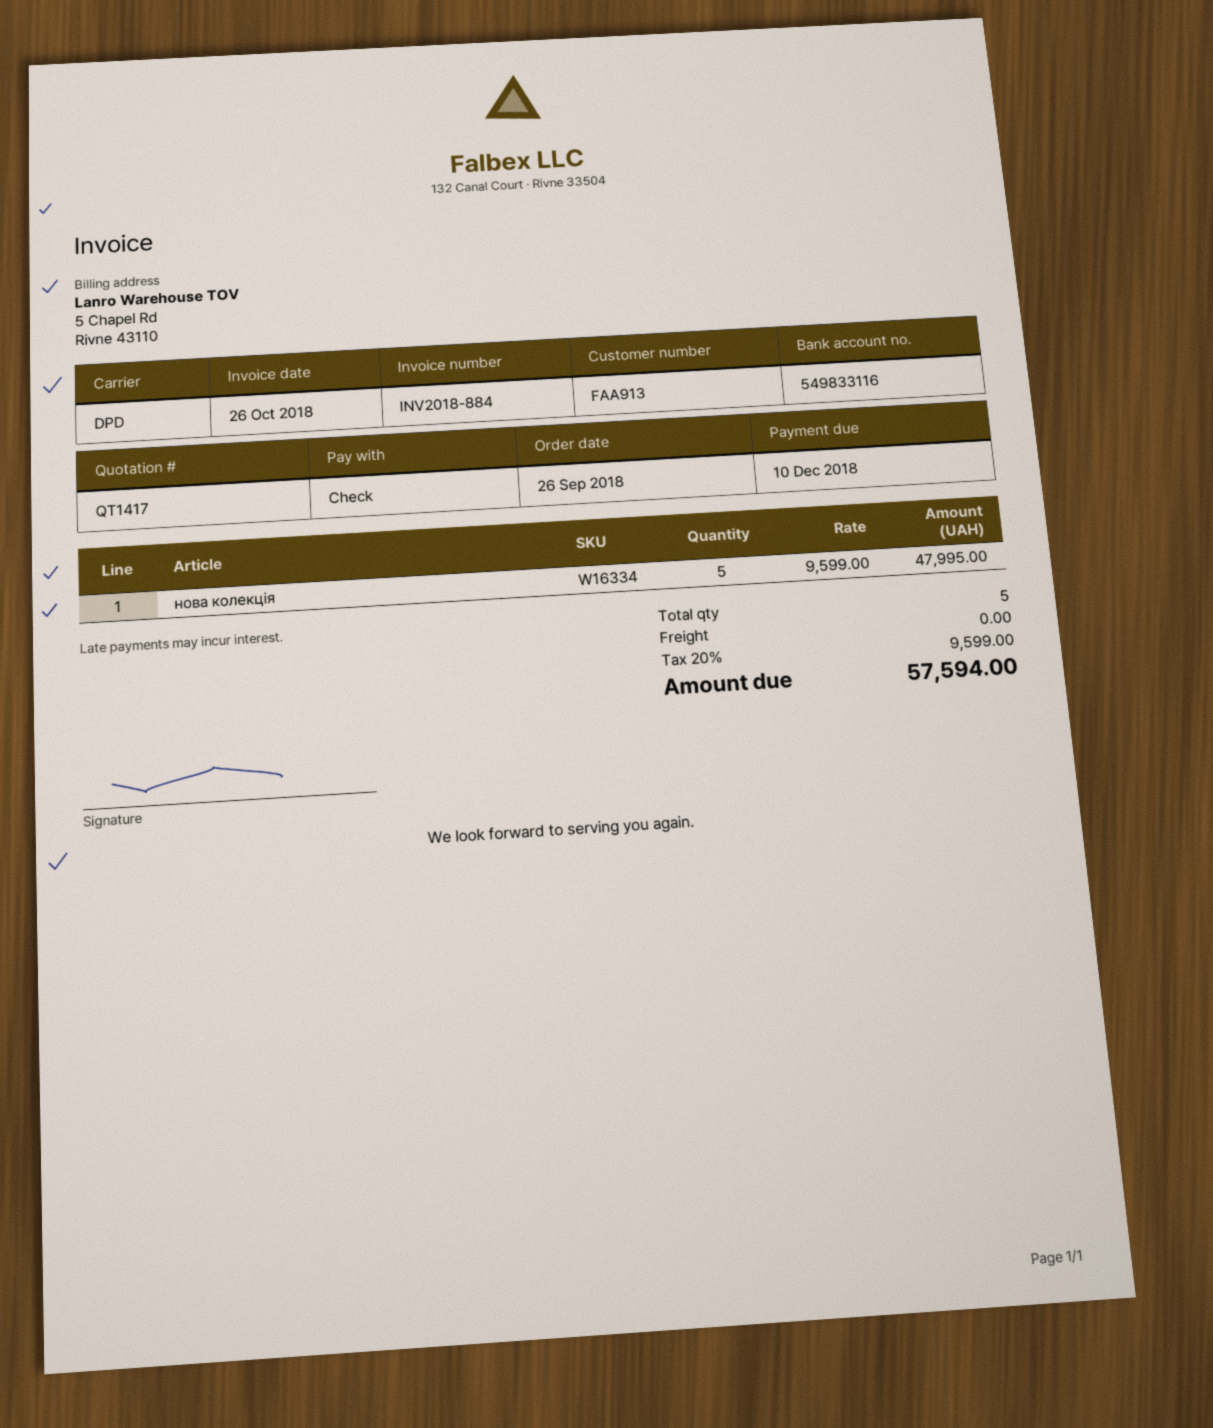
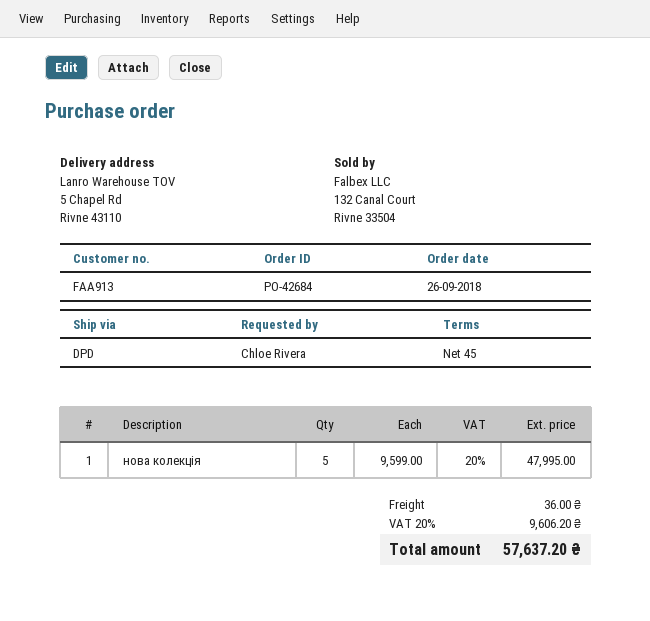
shipping: 0.00 -> 36.00
tax: 20% = 9599.00 -> 20% = 9606.20
total: 57594.00 -> 57637.20

